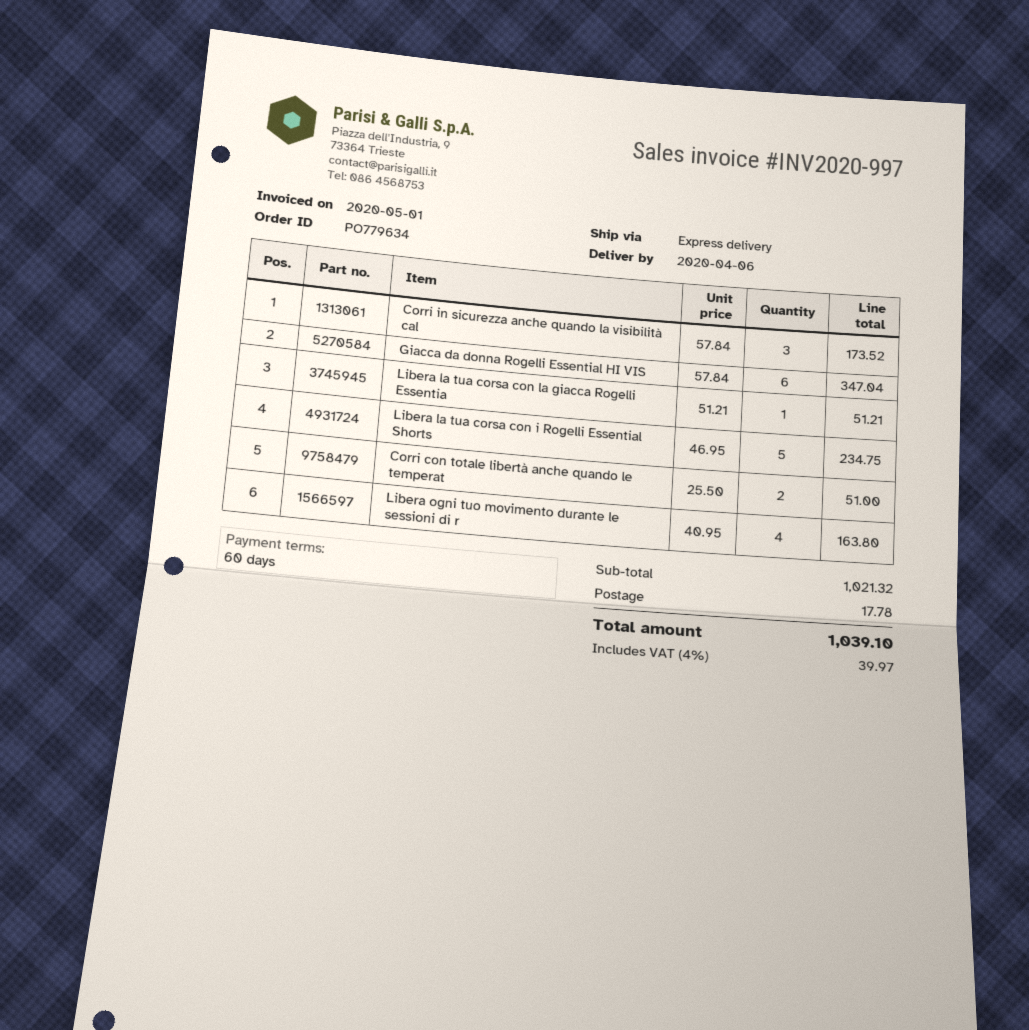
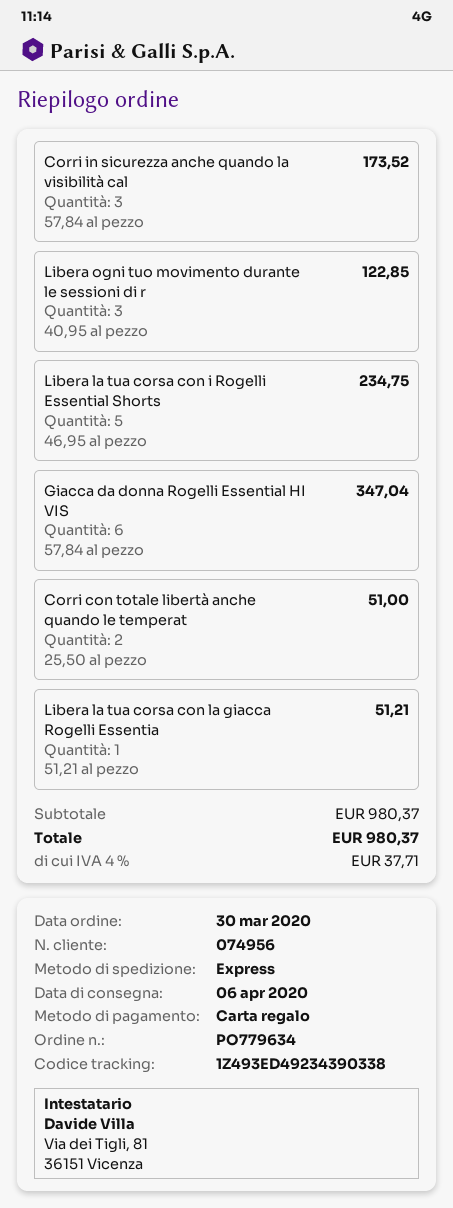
Libera ogni tuo movimento durante le sessioni di r: 4 x 40.95 = 163.80 -> 3 x 40.95 = 122.85
subtotal: 1021.32 -> 980.37
shipping: 17.78 -> none
tax: 4% = 39.97 -> 4% = 37.71
total: 1039.10 -> 980.37

